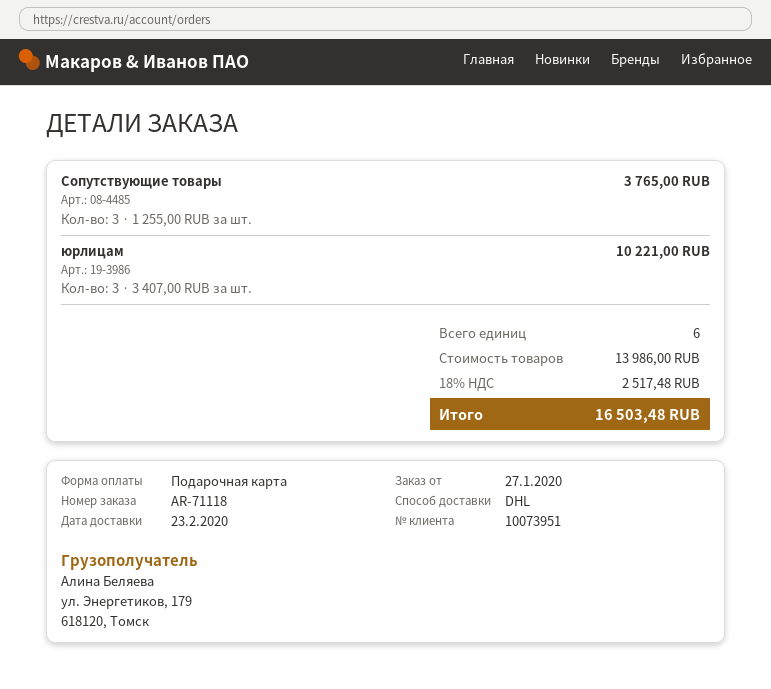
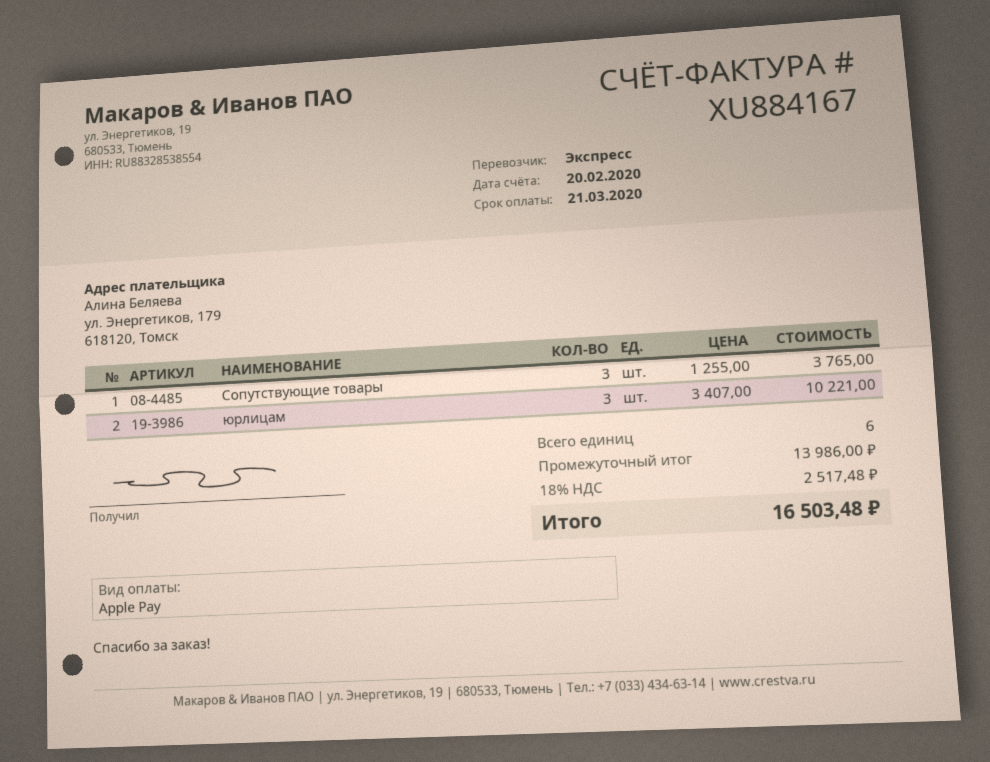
payment method: gift card -> Apple Pay
shipping method: DHL -> express

